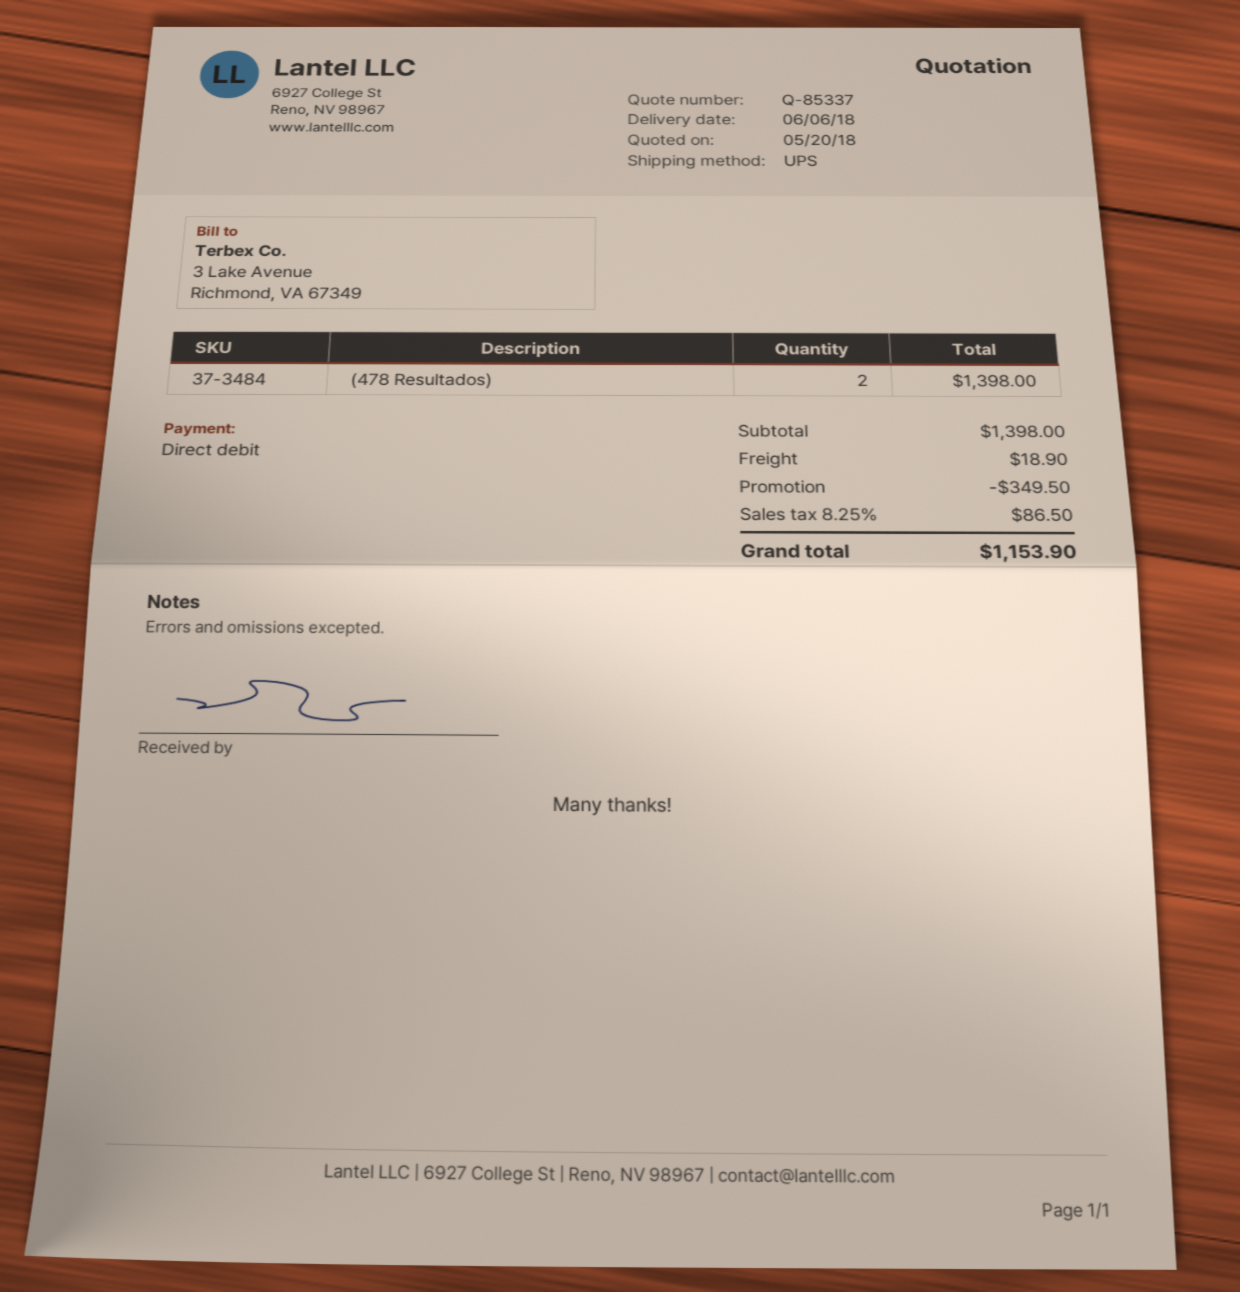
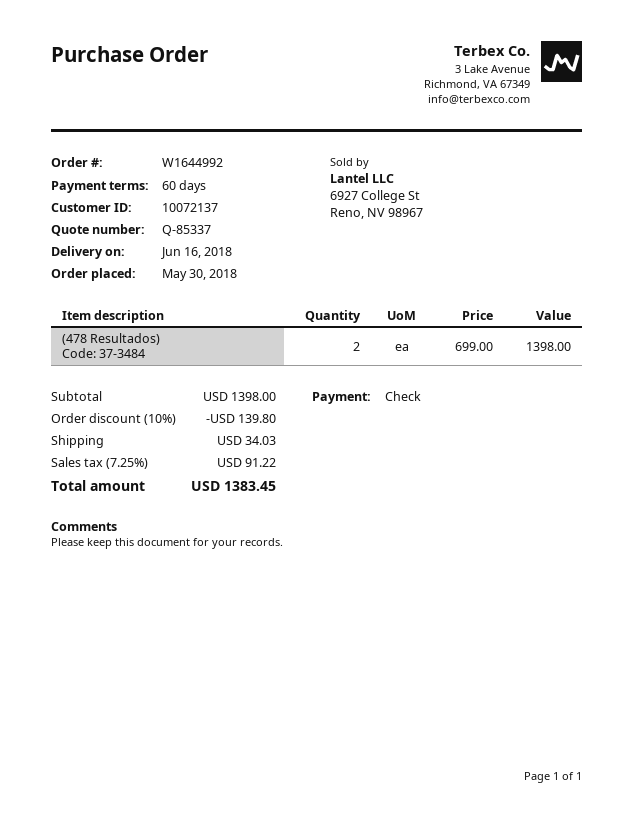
delivery date: 2018-06-06 -> 2018-06-16
payment method: direct debit -> cheque
discount: 349.50 -> 139.80
shipping: 18.90 -> 34.03
tax: 8.25% = 86.50 -> 7.25% = 91.22
total: 1153.90 -> 1383.45

